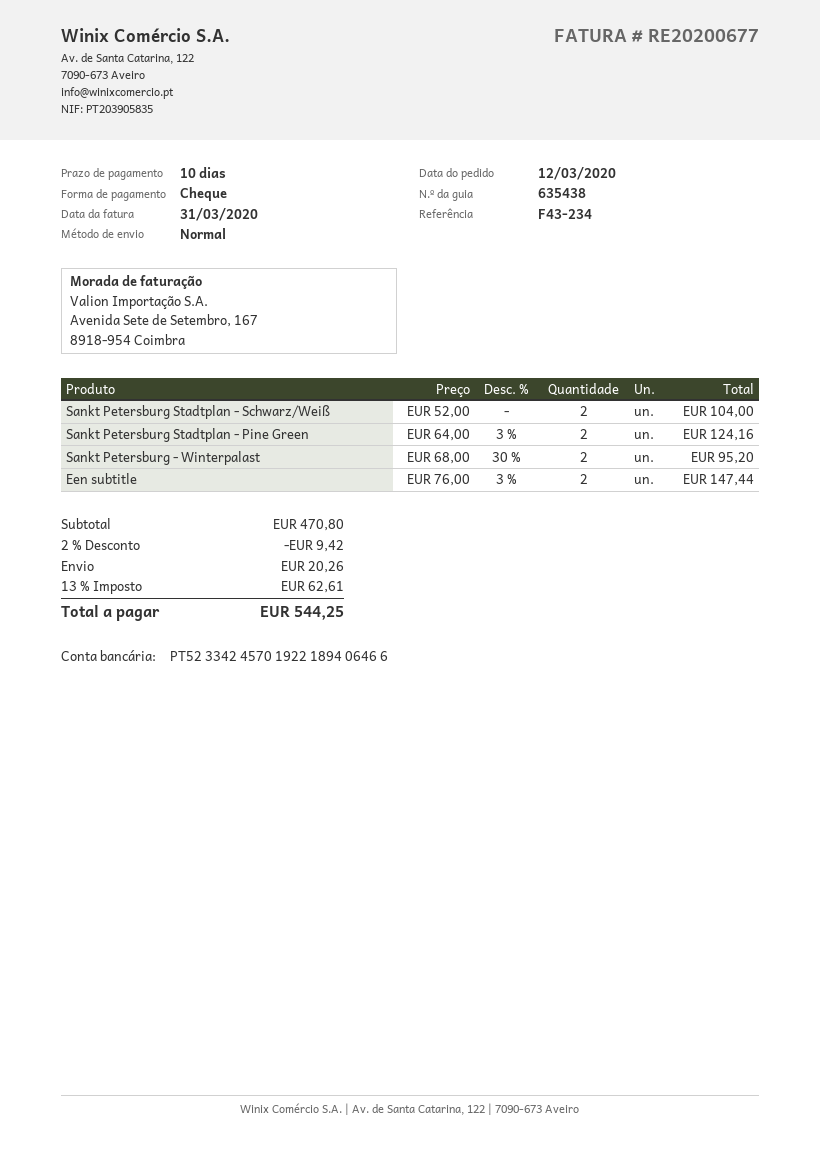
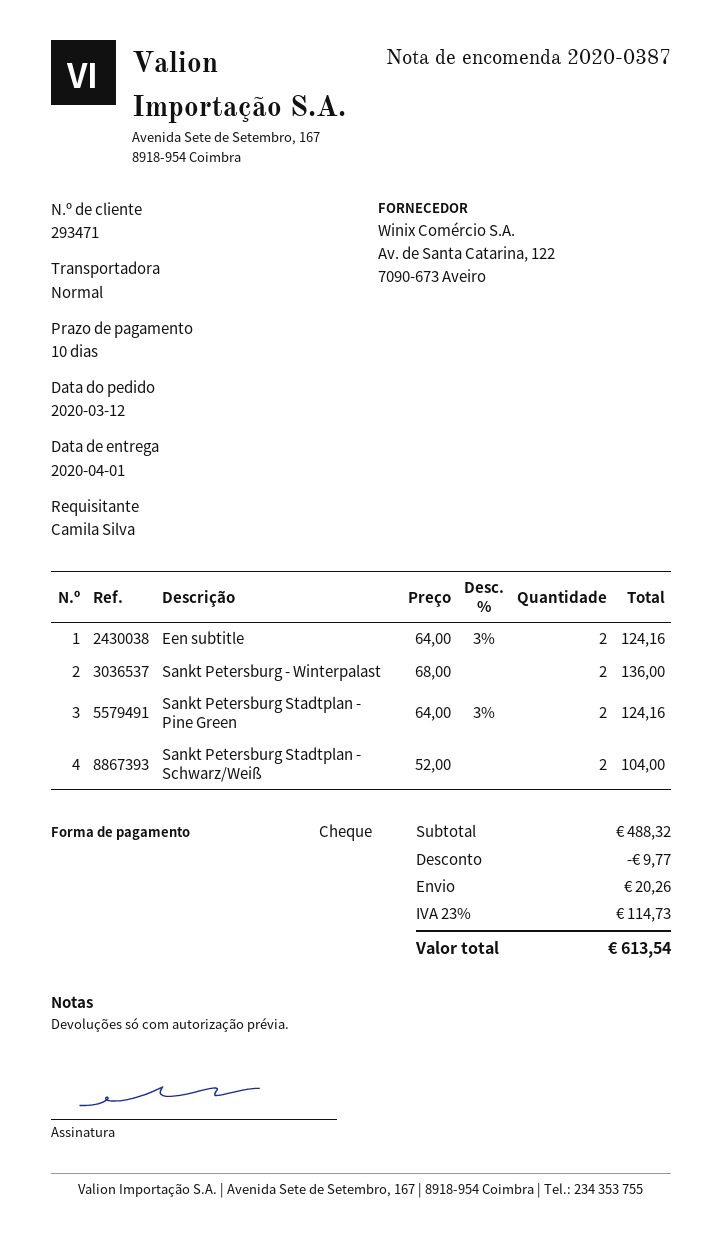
Sankt Petersburg - Winterpalast: 2 x 68.00 - 30% = 95.20 -> 2 x 68.00 = 136.00
Een subtitle: 2 x 76.00 - 3% = 147.44 -> 2 x 64.00 - 3% = 124.16
subtotal: 470.80 -> 488.32
discount: 9.42 -> 9.77
tax: 13% = 62.61 -> 23% = 114.73
total: 544.25 -> 613.54

